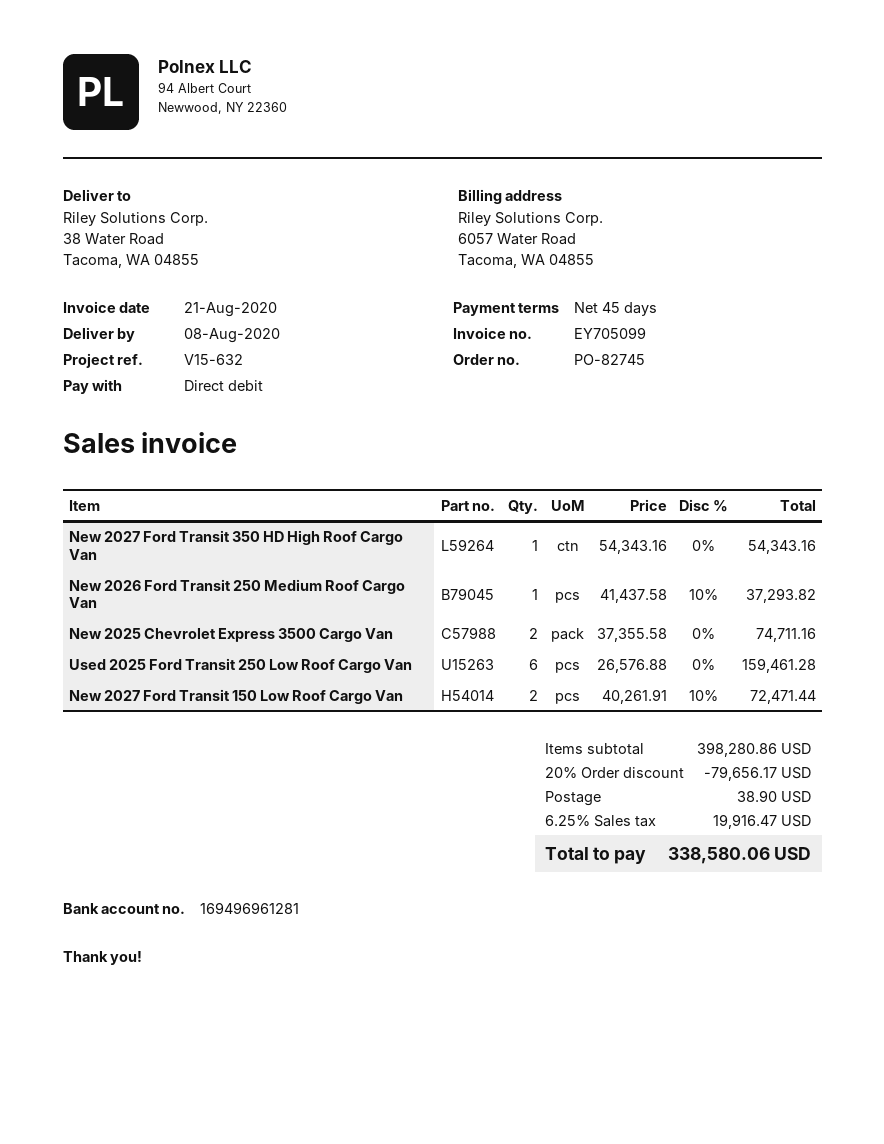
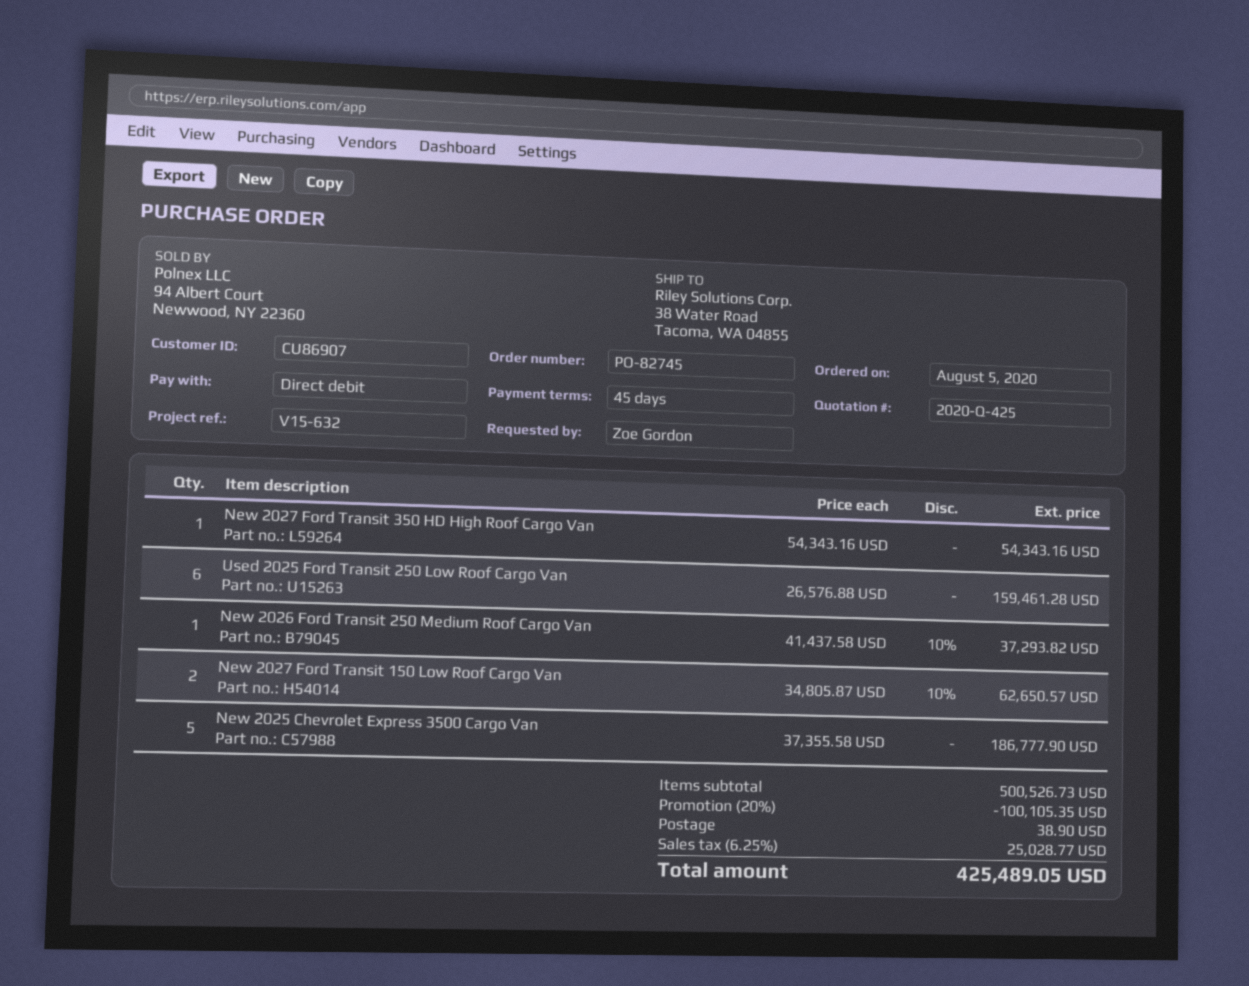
New 2025 Chevrolet Express 3500 Cargo Van: 2 x 37355.58 = 74711.16 -> 5 x 37355.58 = 186777.90
New 2027 Ford Transit 150 Low Roof Cargo Van: 2 x 40261.91 - 10% = 72471.44 -> 2 x 34805.87 - 10% = 62650.57
subtotal: 398280.86 -> 500526.73
discount: 20% = 79656.17 -> 20% = 100105.35
tax: 6.25% = 19916.47 -> 6.25% = 25028.77
total: 338580.06 -> 425489.05

